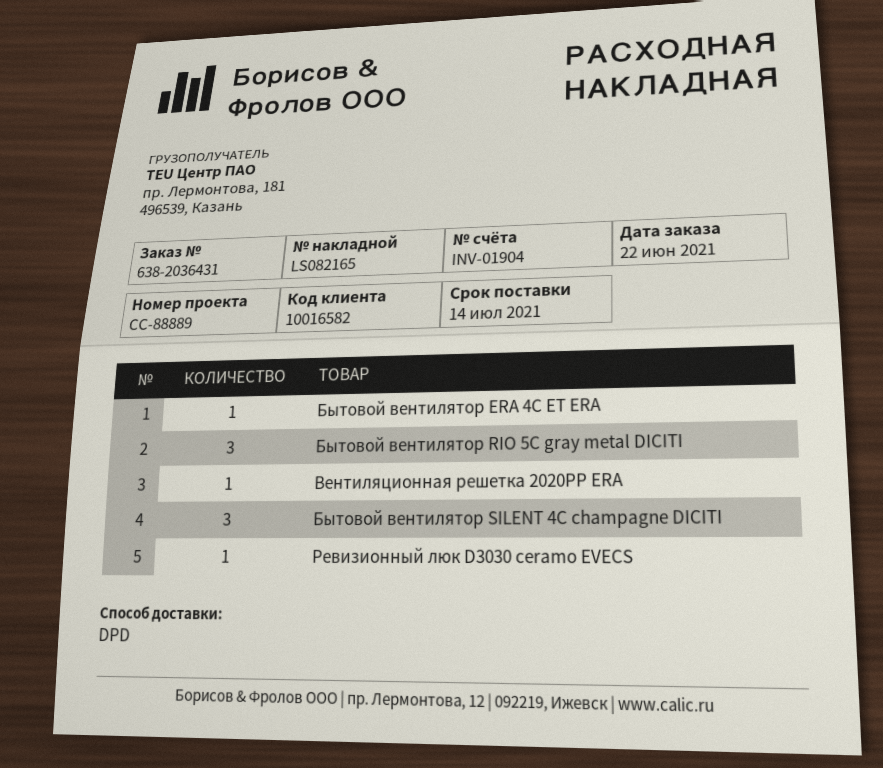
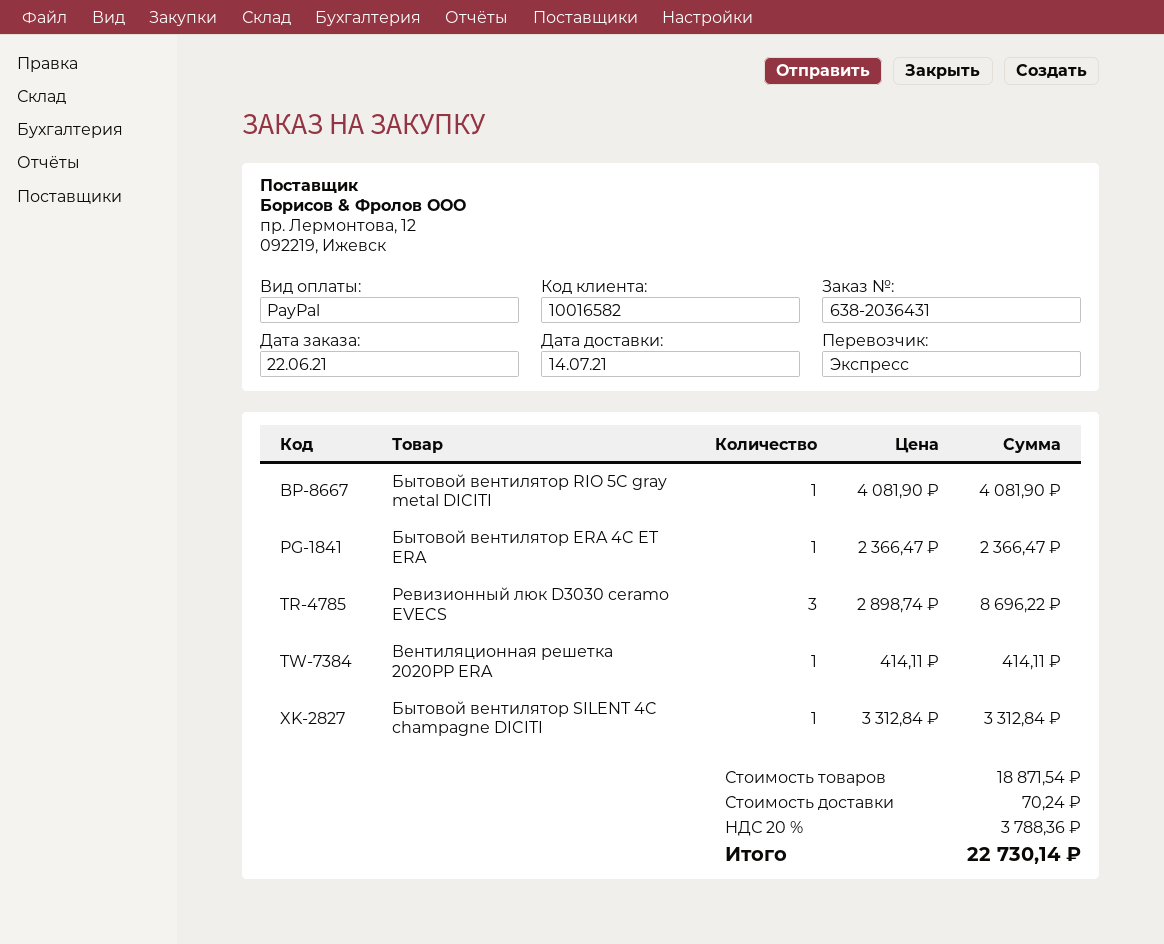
shipping method: DPD -> express
Бытовой вентилятор RIO 5C gray metal DICITI: 3 -> 1
Бытовой вентилятор SILENT 4C champagne DICITI: 3 -> 1
Ревизионный люк D3030 ceramo EVECS: 1 -> 3

